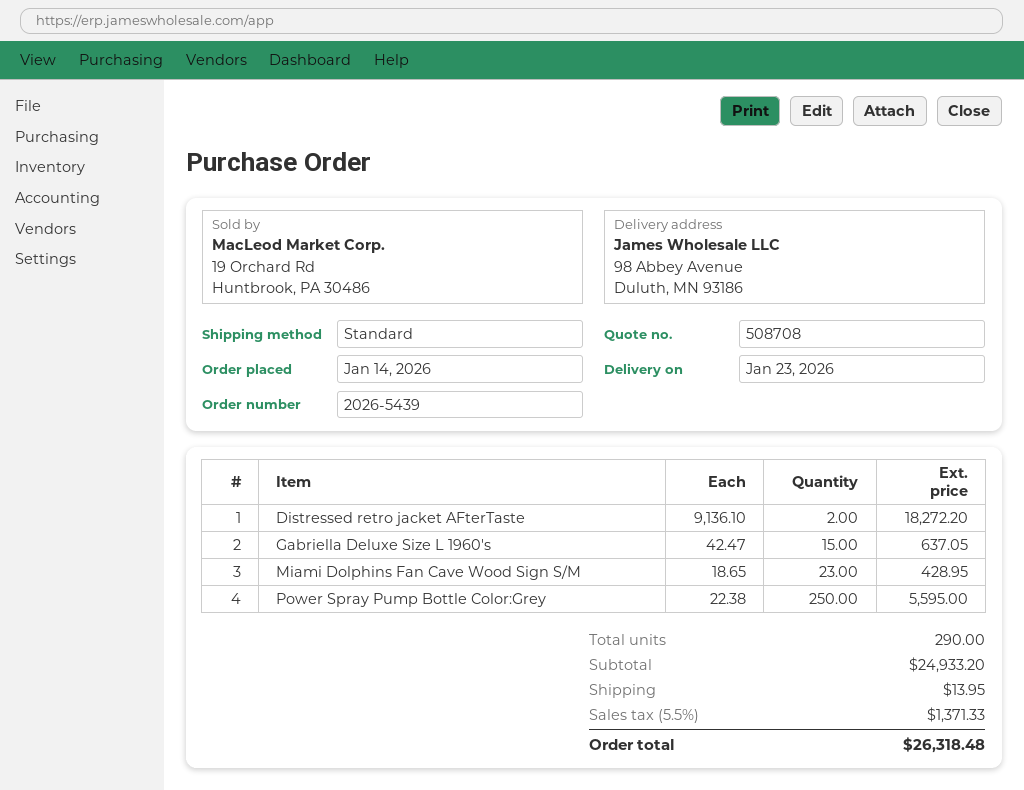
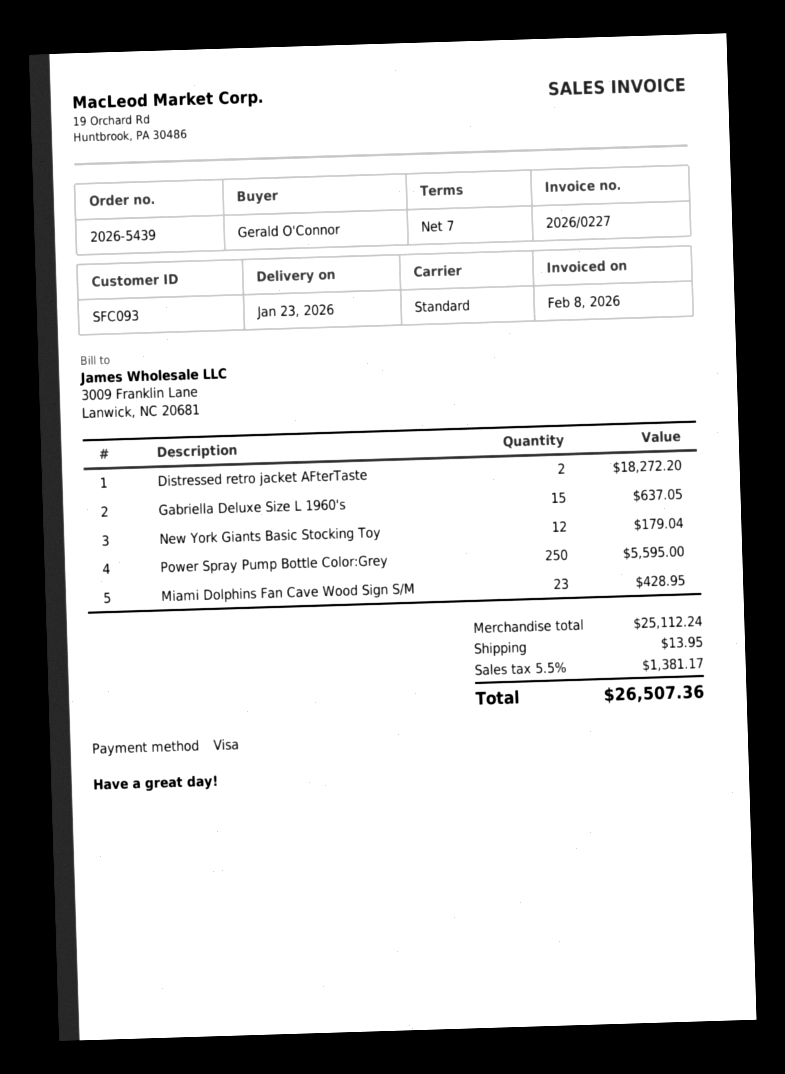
New York Giants Basic Stocking Toy: none -> 12 for 179.04
subtotal: 24933.20 -> 25112.24
tax: 5.5% = 1371.33 -> 5.5% = 1381.17
total: 26318.48 -> 26507.36

